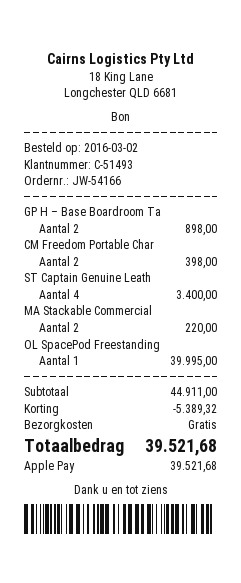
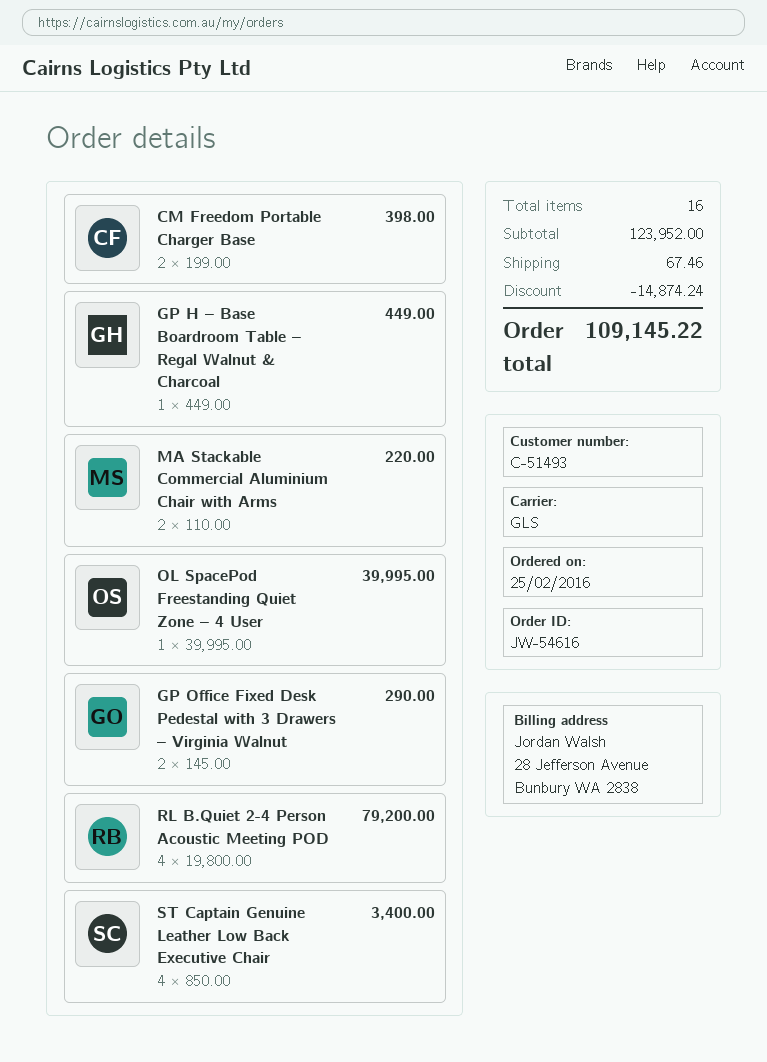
order number: JW-54166 -> JW-54616
order date: 2016-03-02 -> 2016-02-25
GP H – Base Boardroom Ta: 2 for 898.00 -> 1 for 449.00
GP Office Fixed Desk Pedestal with 3 Drawers – Virginia Walnut: none -> 2 for 290.00
RL B.Quiet 2-4 Person Acoustic Meeting POD: none -> 4 for 79200.00
subtotal: 44911.00 -> 123952.00
discount: 5389.32 -> 14874.24
shipping: 0.00 -> 67.46
total: 39521.68 -> 109145.22

